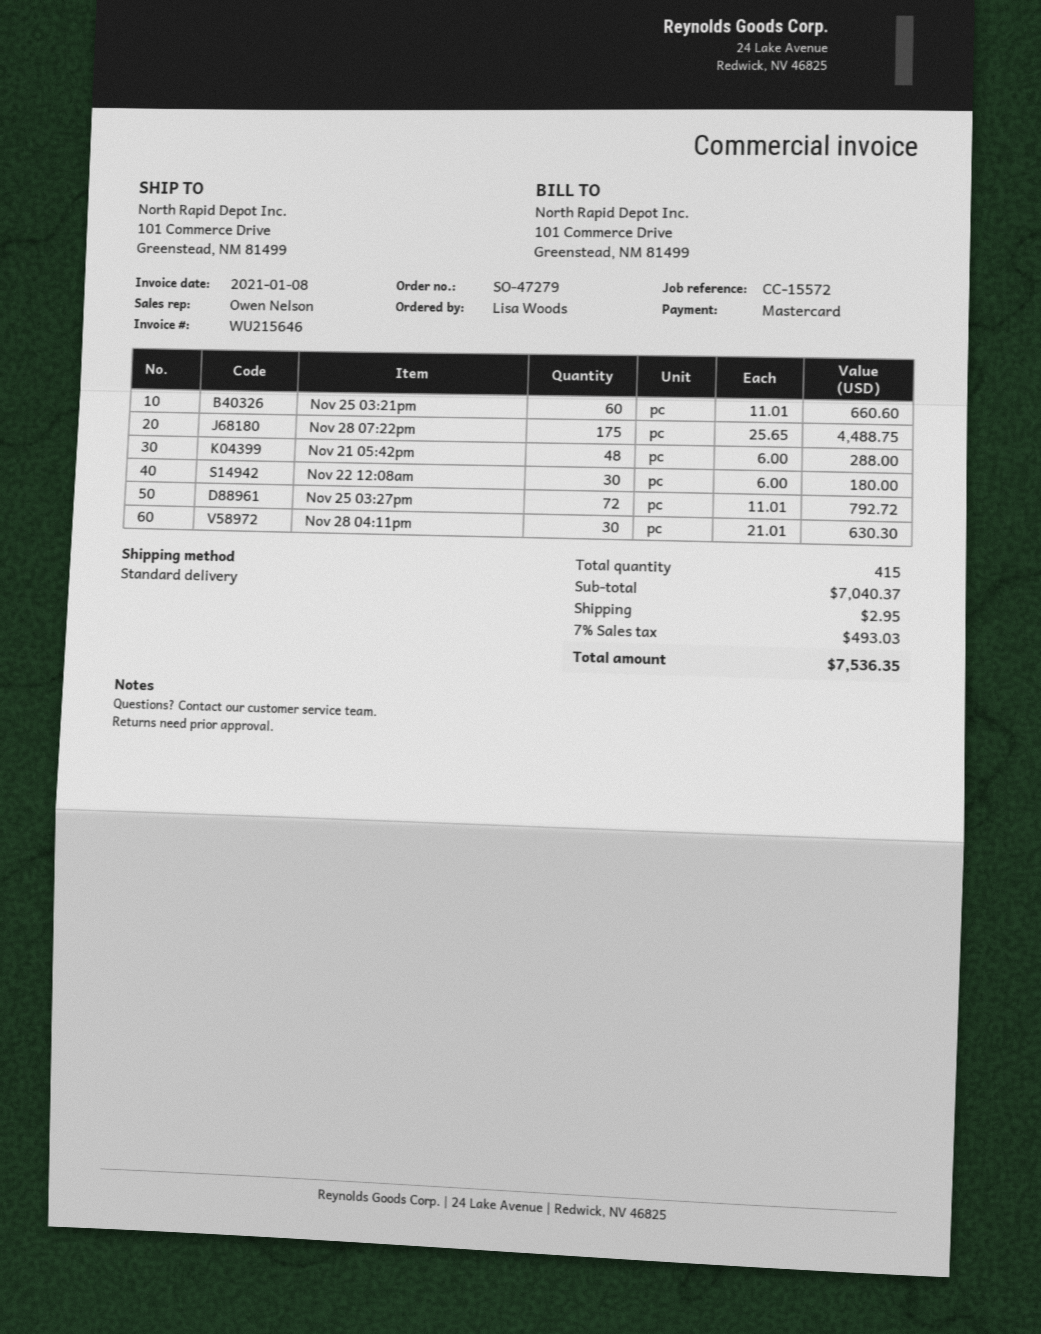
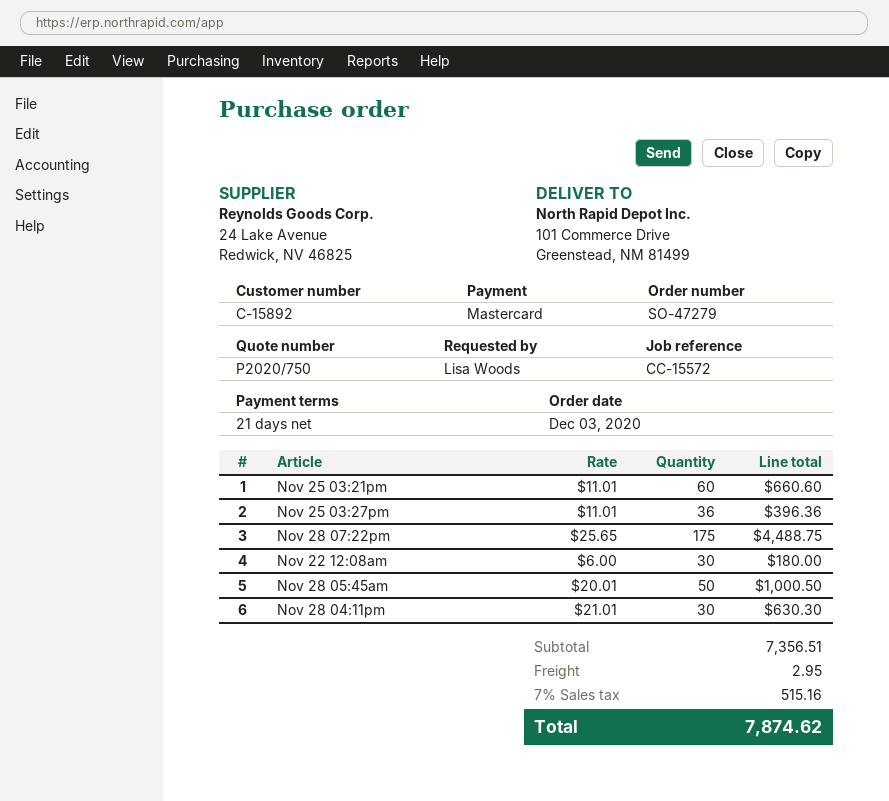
Nov 21 05:42pm: 48 x 6.00 = 288.00 -> none
Nov 25 03:27pm: 72 x 11.01 = 792.72 -> 36 x 11.01 = 396.36
Nov 28 05:45am: none -> 50 x 20.01 = 1000.50
subtotal: 7040.37 -> 7356.51
tax: 7% = 493.03 -> 7% = 515.16
total: 7536.35 -> 7874.62

